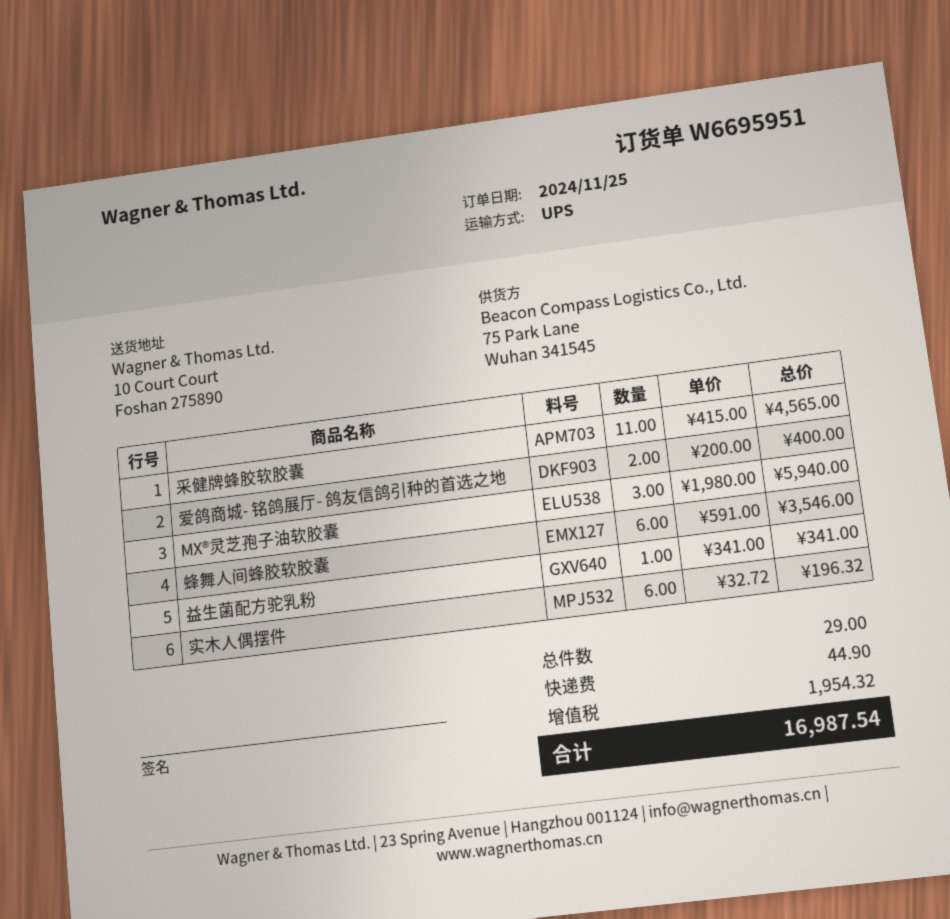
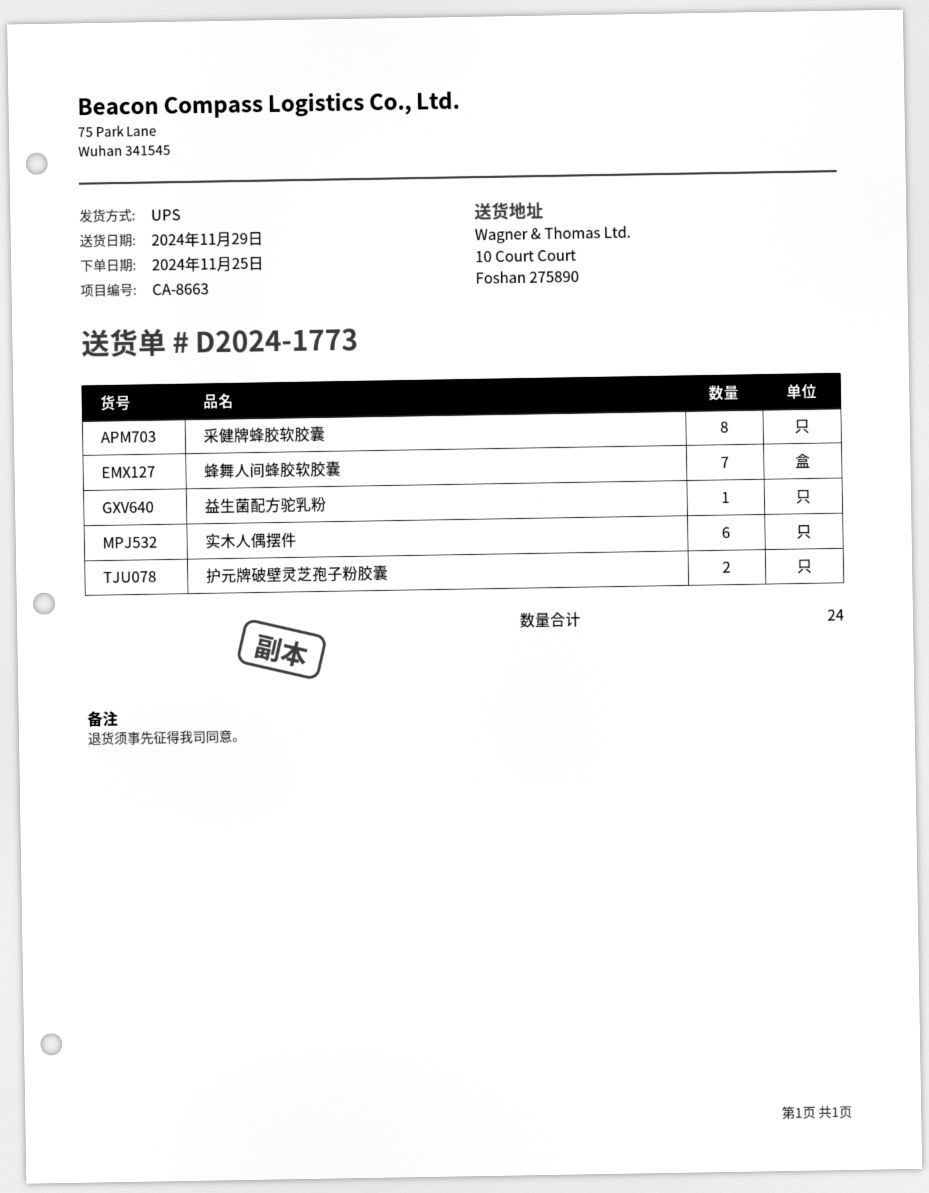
采健牌蜂胶软胶囊: 11 -> 8
爱鸽商城- 铭鸽展厅- 鸽友信鸽引种的首选之地: 2 -> none
MX®灵芝孢子油软胶囊: 3 -> none
蜂舞人间蜂胶软胶囊: 6 -> 7
护元牌破壁灵芝孢子粉胶囊: none -> 2
total quantity: 29 -> 24

